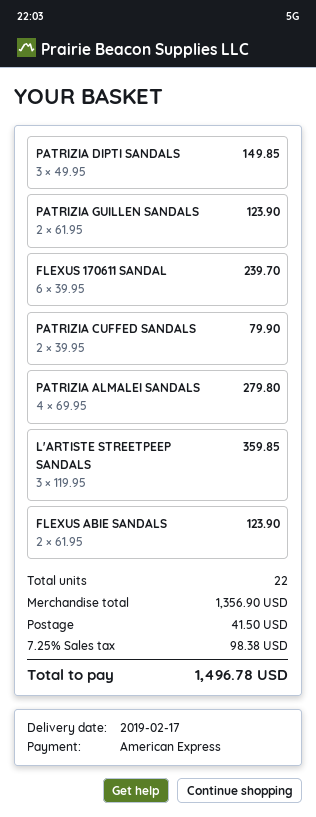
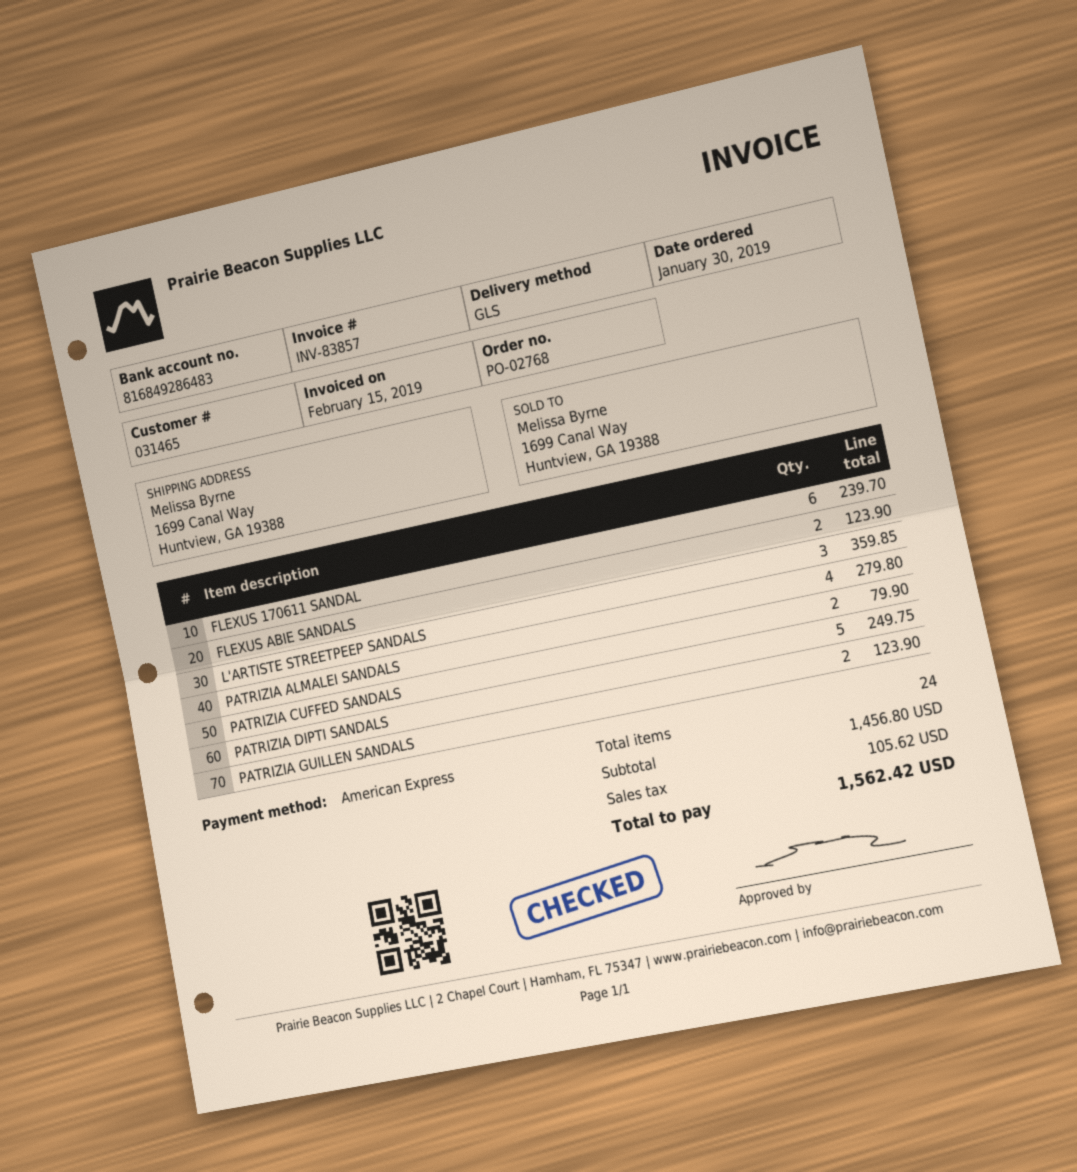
PATRIZIA DIPTI SANDALS: 3 for 149.85 -> 5 for 249.75
total quantity: 22 -> 24
subtotal: 1356.90 -> 1456.80
shipping: 41.50 -> none
tax: 98.38 -> 105.62
total: 1496.78 -> 1562.42

